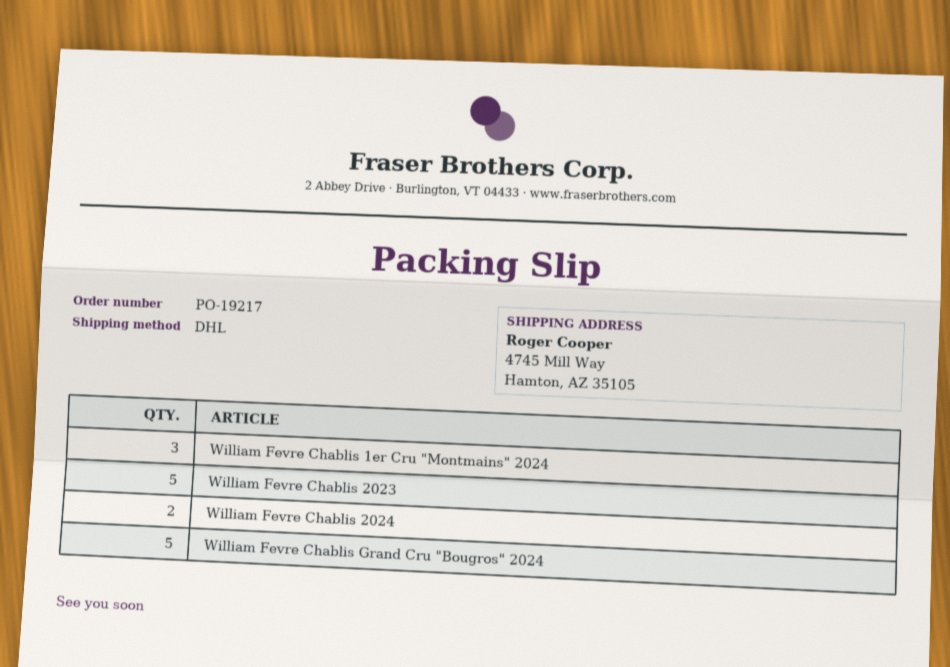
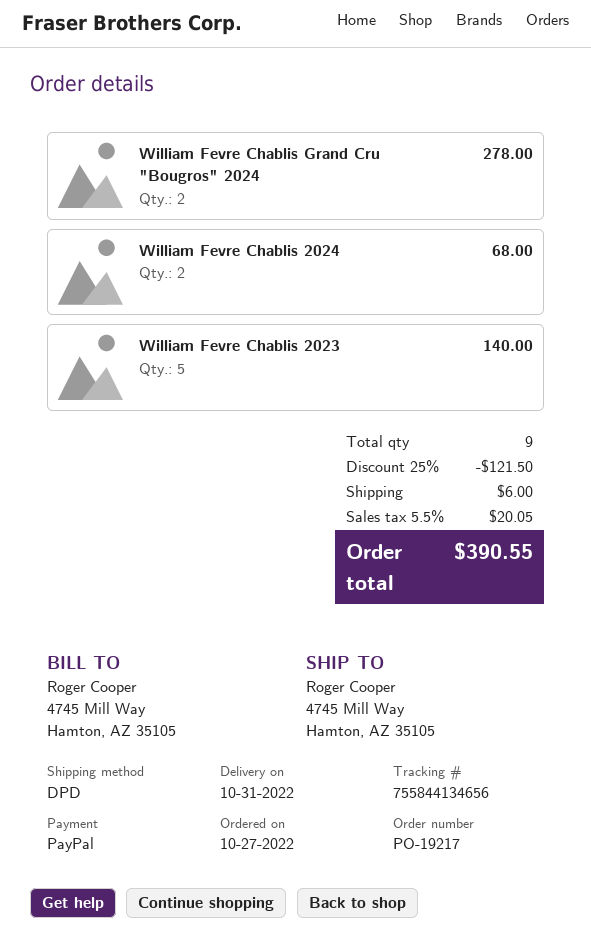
shipping method: DHL -> DPD
William Fevre Chablis 1er Cru "Montmains" 2024: 3 -> none
William Fevre Chablis Grand Cru "Bougros" 2024: 5 -> 2

